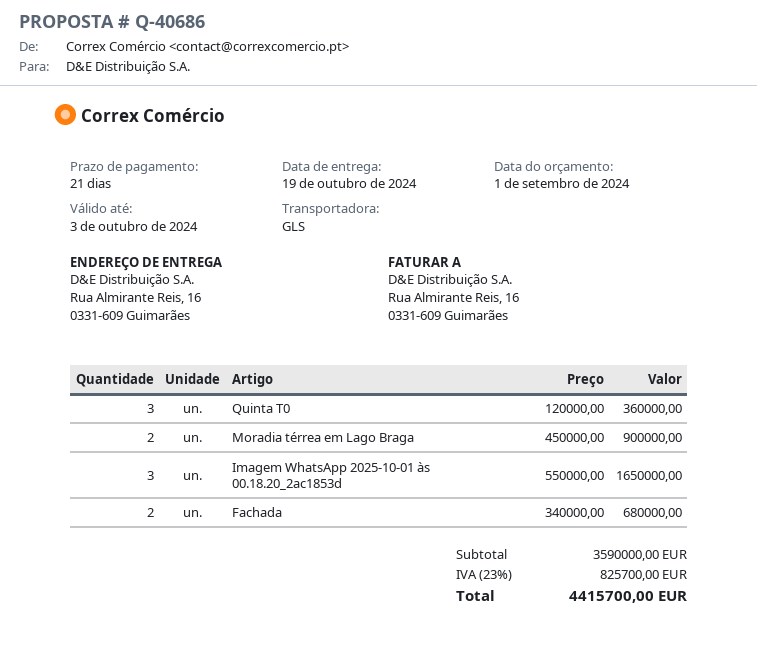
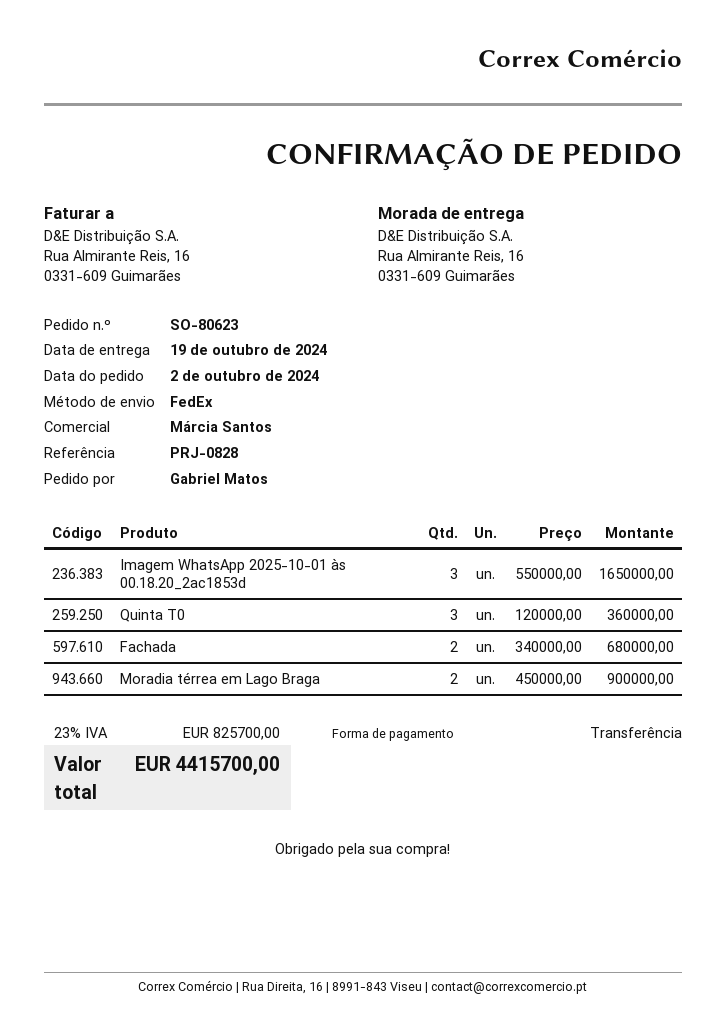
shipping method: GLS -> FedEx

